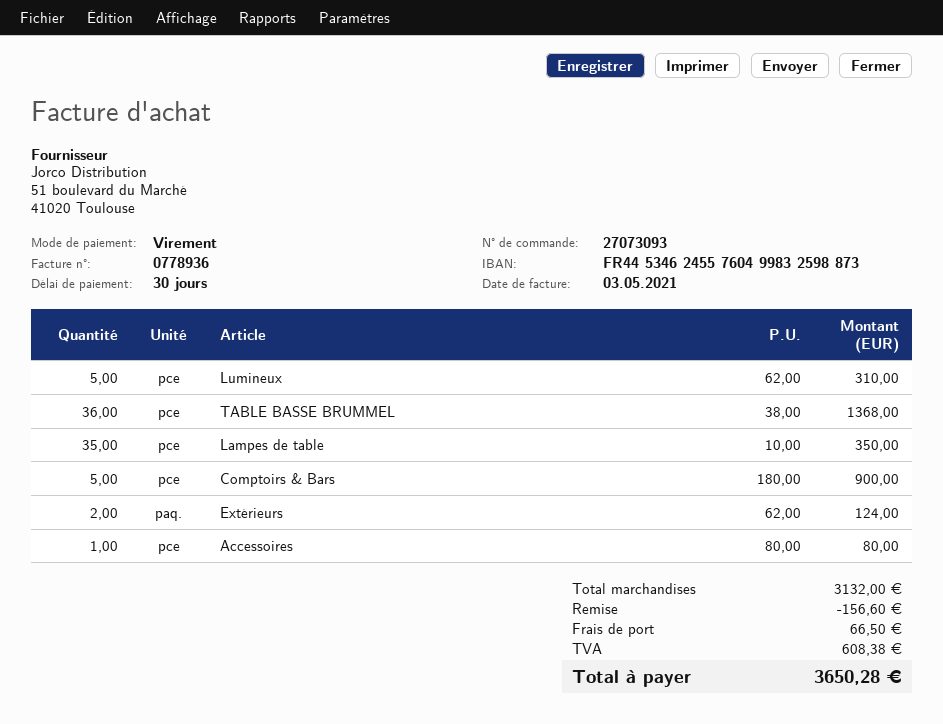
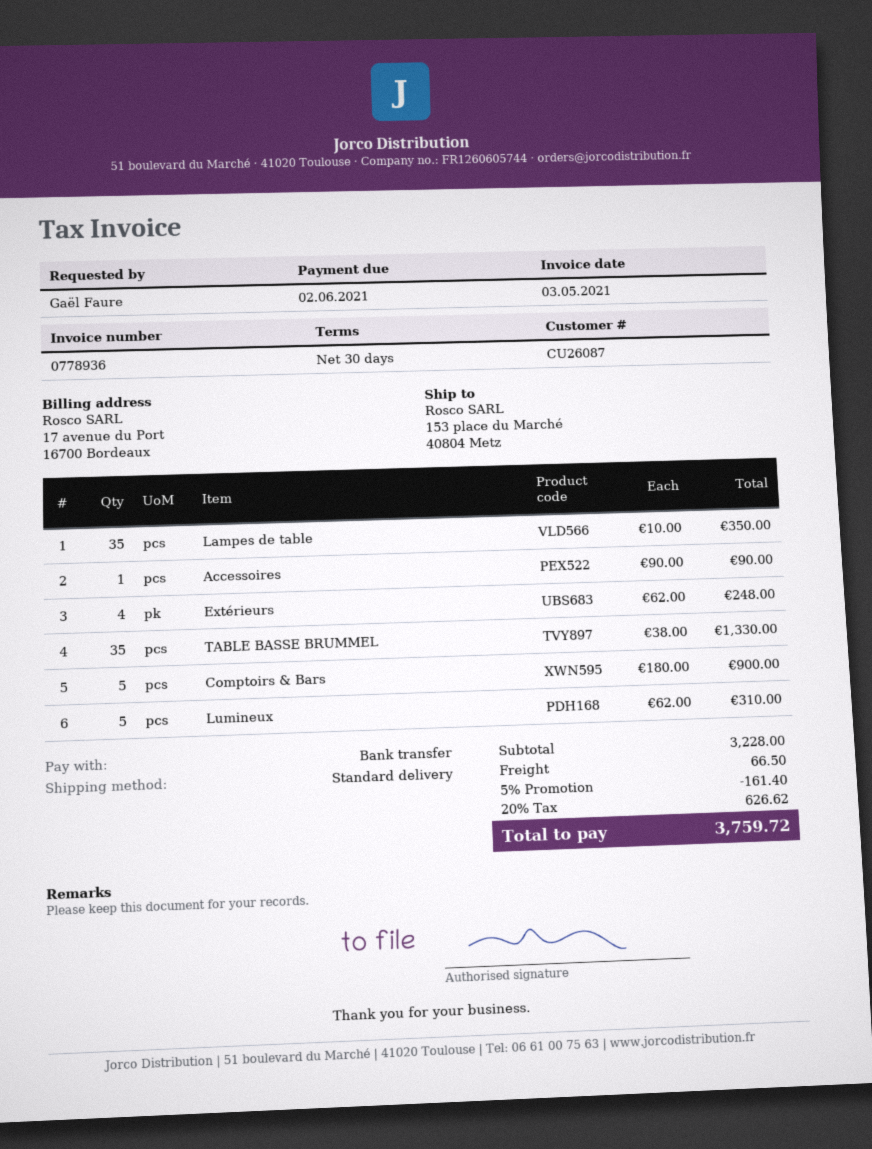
TABLE BASSE BRUMMEL: 36 x 38.00 = 1368.00 -> 35 x 38.00 = 1330.00
Extérieurs: 2 x 62.00 = 124.00 -> 4 x 62.00 = 248.00
Accessoires: 1 x 80.00 = 80.00 -> 1 x 90.00 = 90.00
subtotal: 3132.00 -> 3228.00
discount: 156.60 -> 161.40
tax: 608.38 -> 626.62
total: 3650.28 -> 3759.72

